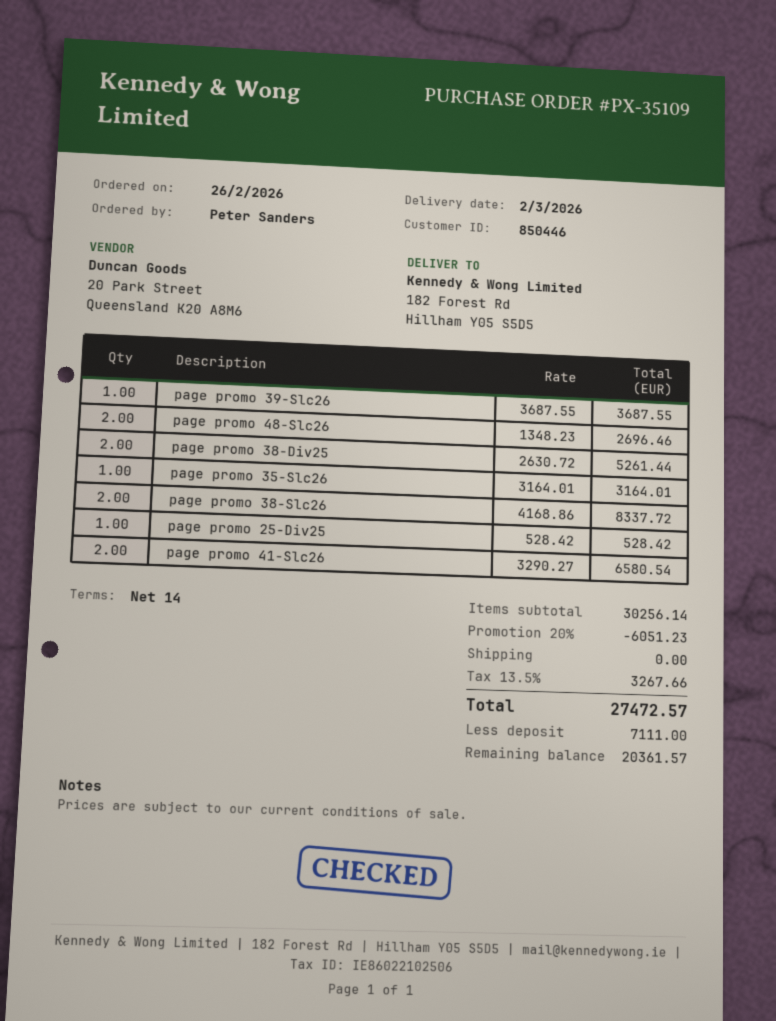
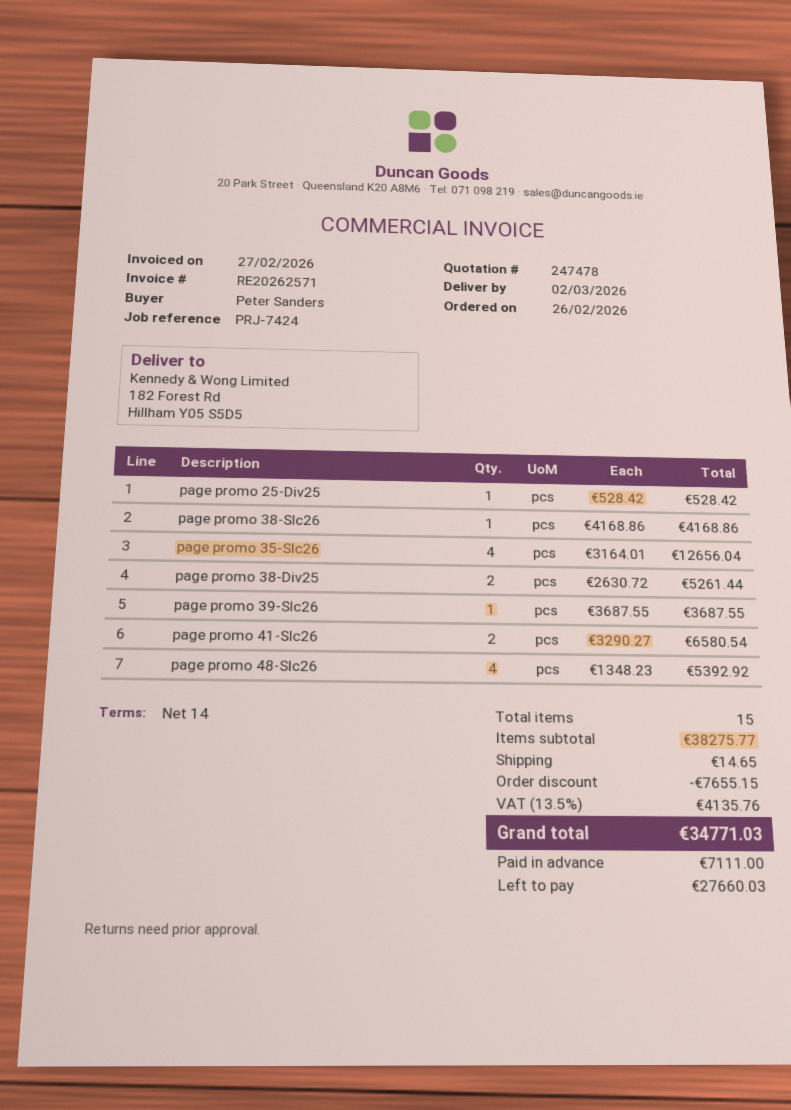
page promo 48-Slc26: 2 x 1348.23 = 2696.46 -> 4 x 1348.23 = 5392.92
page promo 35-Slc26: 1 x 3164.01 = 3164.01 -> 4 x 3164.01 = 12656.04
page promo 38-Slc26: 2 x 4168.86 = 8337.72 -> 1 x 4168.86 = 4168.86
subtotal: 30256.14 -> 38275.77
discount: 6051.23 -> 7655.15
shipping: 0.00 -> 14.65
tax: 13.5% = 3267.66 -> 13.5% = 4135.76
total: 27472.57 -> 34771.03
balance: 20361.57 -> 27660.03

